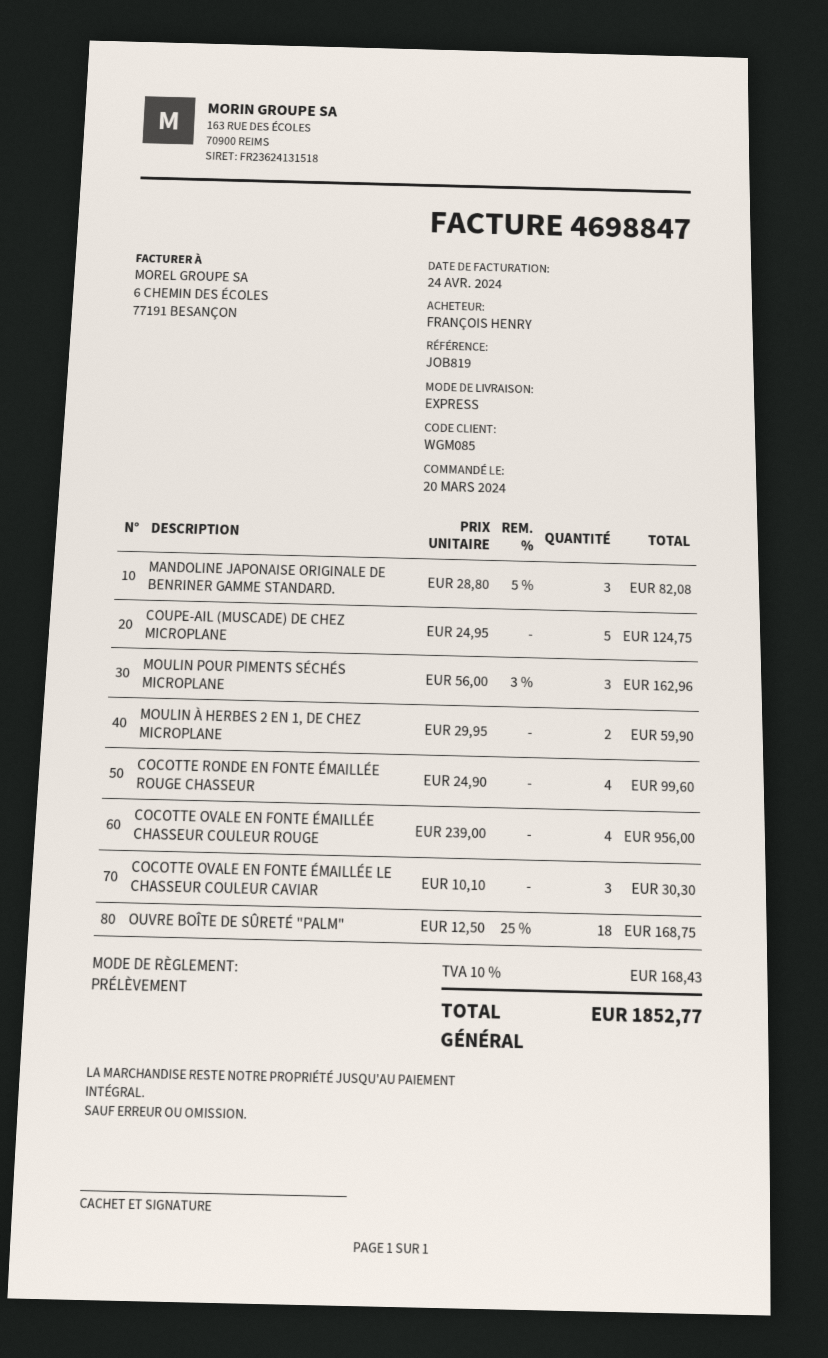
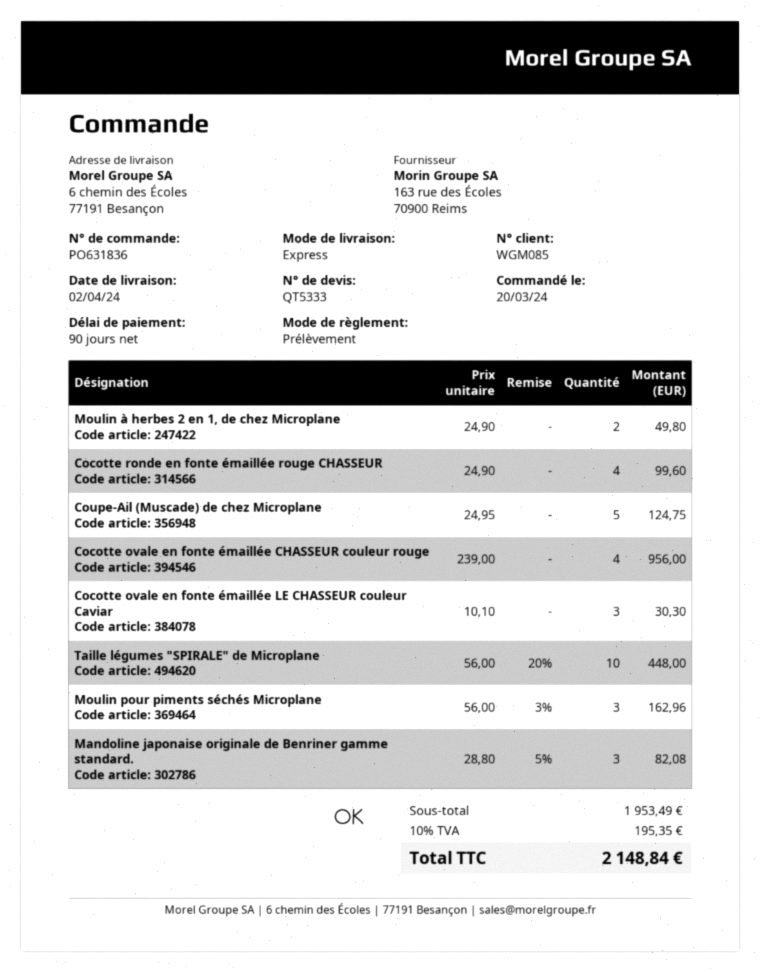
MOULIN À HERBES 2 EN 1, DE CHEZ MICROPLANE: 2 x 29.95 = 59.90 -> 2 x 24.90 = 49.80
OUVRE BOÎTE DE SÛRETÉ "PALM": 18 x 12.50 - 25% = 168.75 -> none
Taille légumes "SPIRALE" de Microplane: none -> 10 x 56.00 - 20% = 448.00
tax: 10% = 168.43 -> 10% = 195.35
total: 1852.77 -> 2148.84

